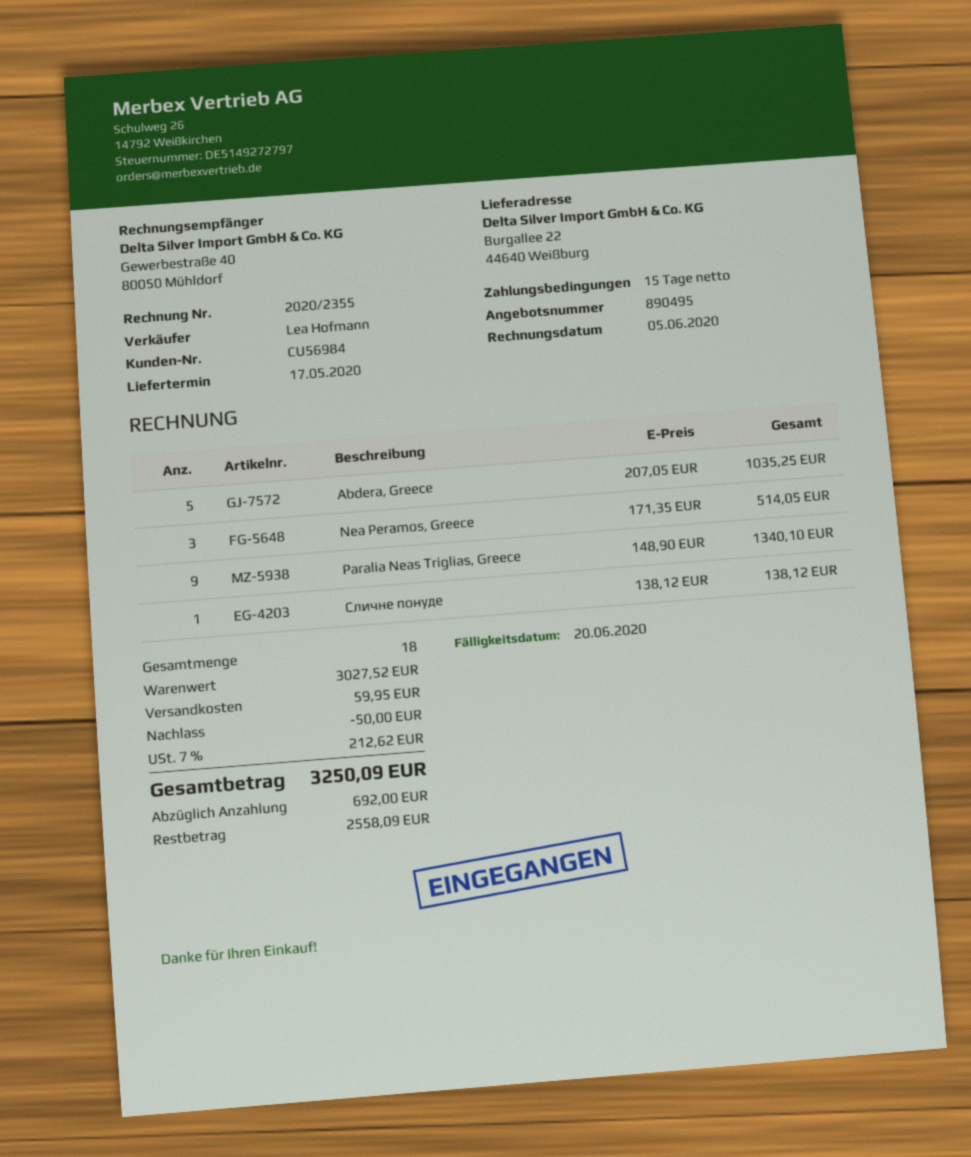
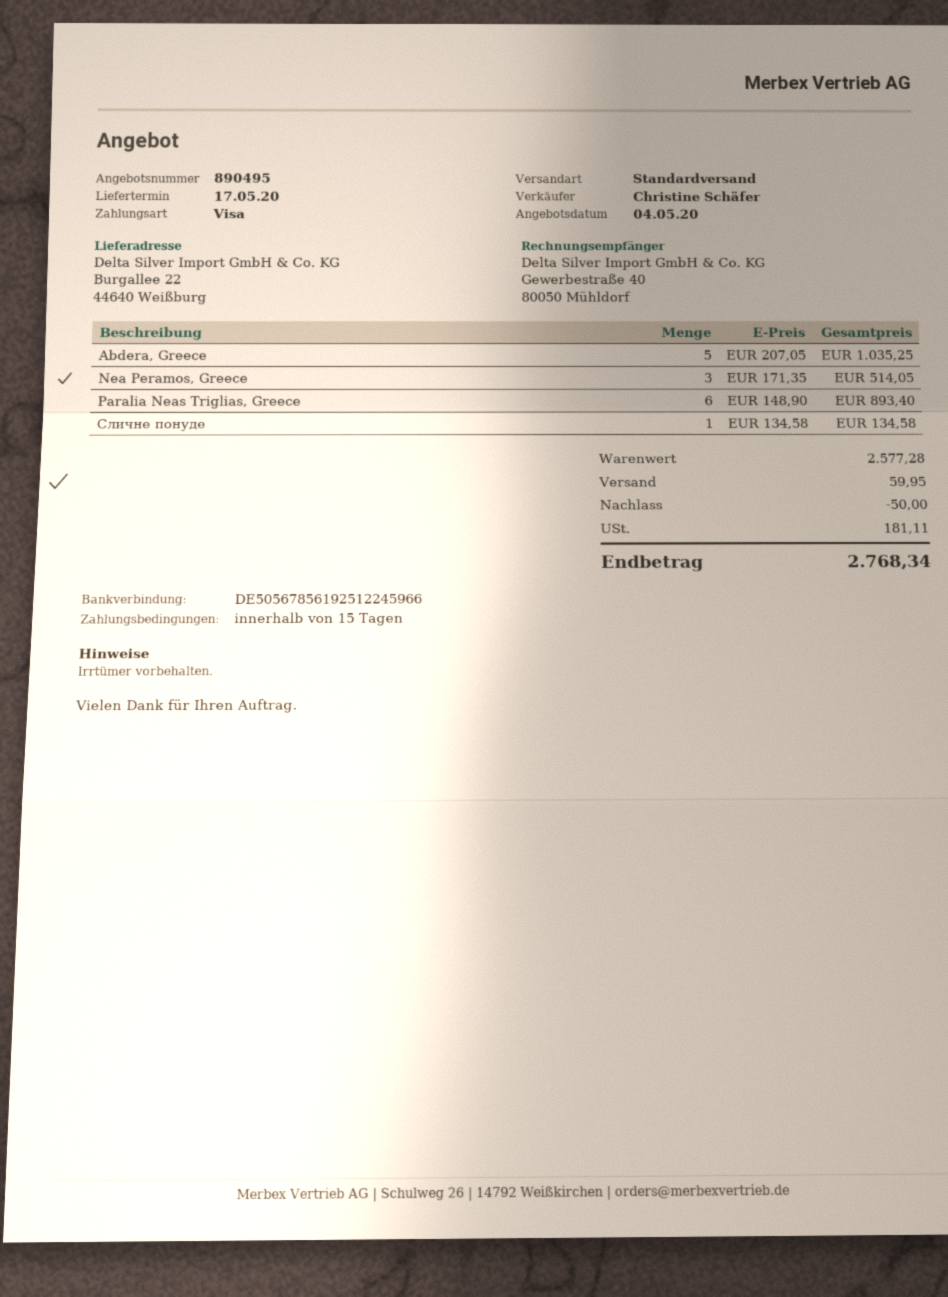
sales rep: Lea Hofmann -> Christine Schäfer
Paralia Neas Triglias, Greece: 9 x 148.90 = 1340.10 -> 6 x 148.90 = 893.40
Сличне понуде: 1 x 138.12 = 138.12 -> 1 x 134.58 = 134.58
subtotal: 3027.52 -> 2577.28
tax: 212.62 -> 181.11
total: 3250.09 -> 2768.34

